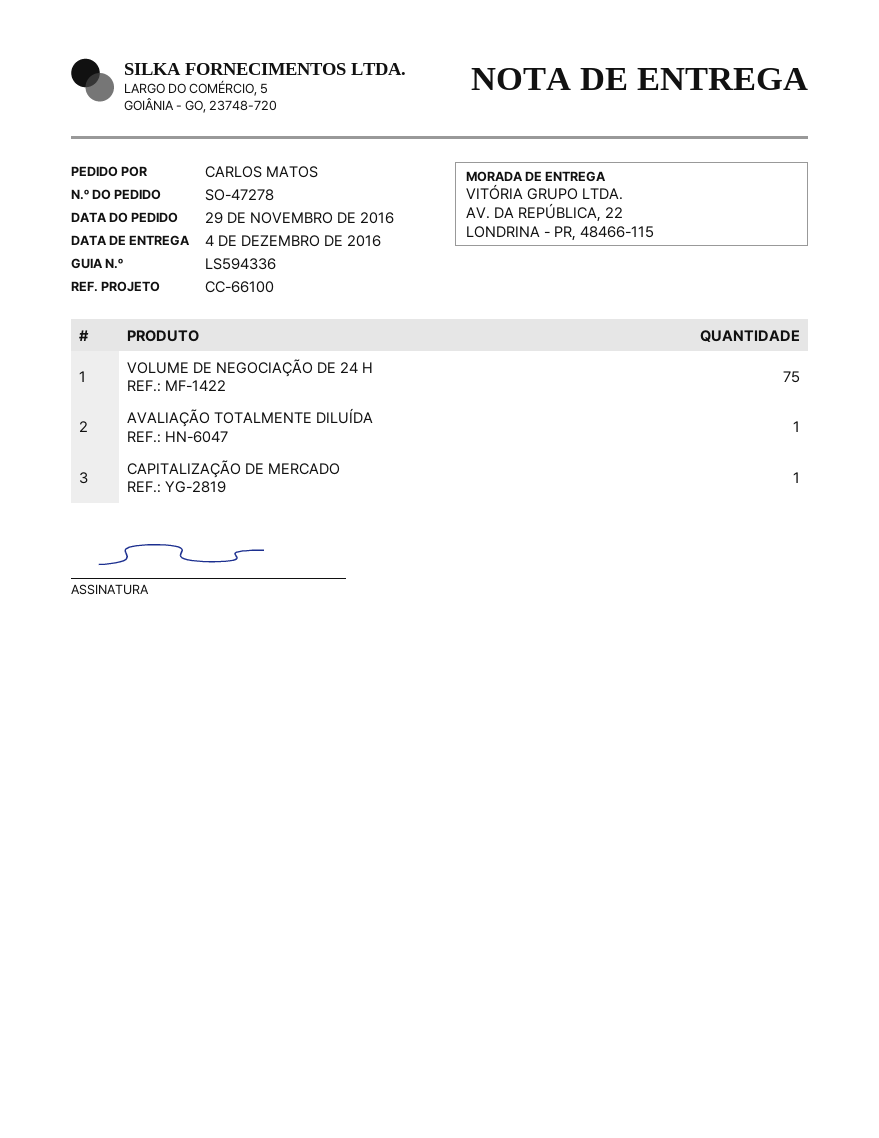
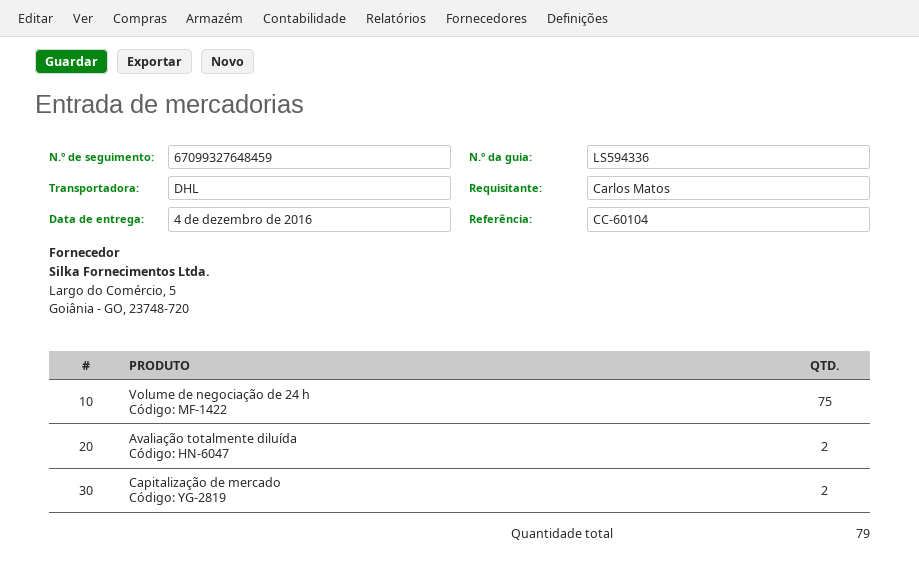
reference: CC-66100 -> CC-60104
AVALIAÇÃO TOTALMENTE DILUÍDA: 1 -> 2
CAPITALIZAÇÃO DE MERCADO: 1 -> 2

